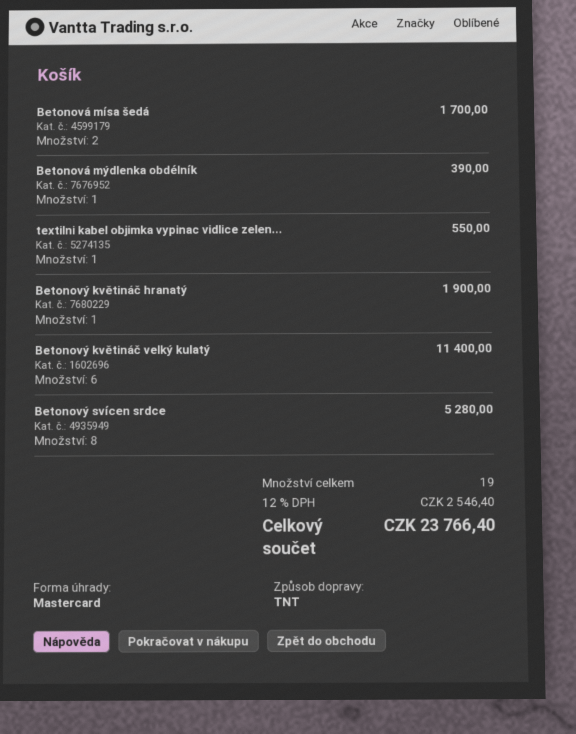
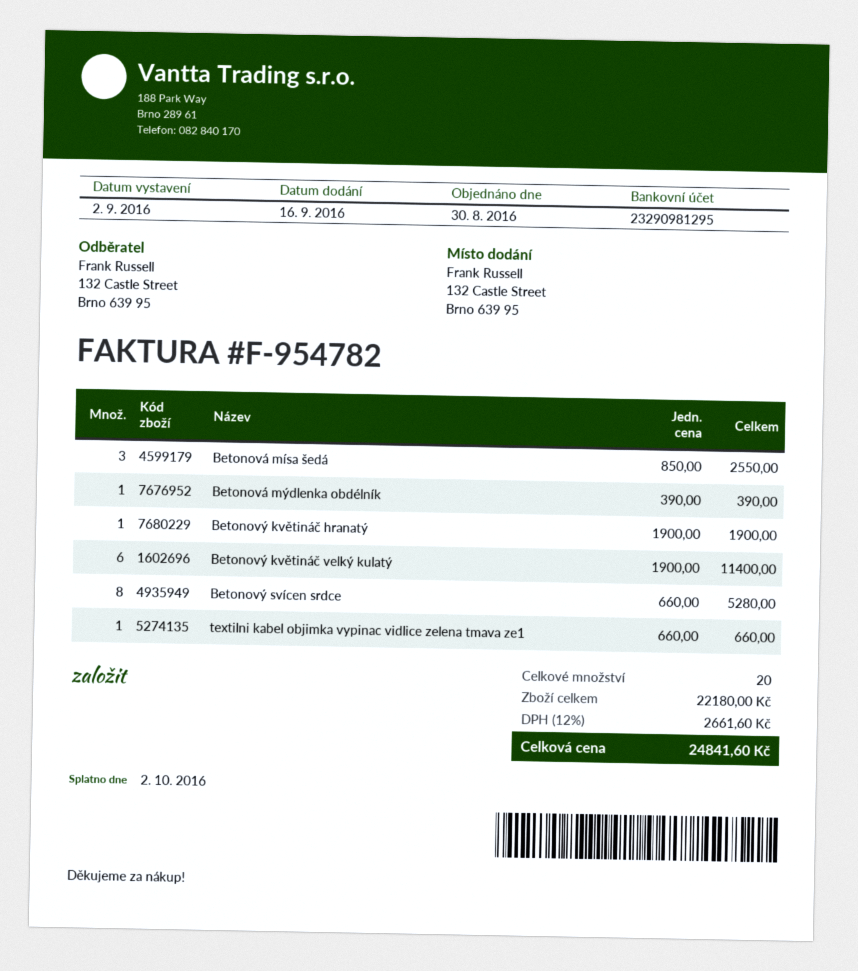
Betonová mísa šedá: 2 for 1700.00 -> 3 for 2550.00
textilni kabel objimka vypinac vidlice zelen...: 1 for 550.00 -> 1 for 660.00
total quantity: 19 -> 20
tax: 12% = 2546.40 -> 12% = 2661.60
total: 23766.40 -> 24841.60

